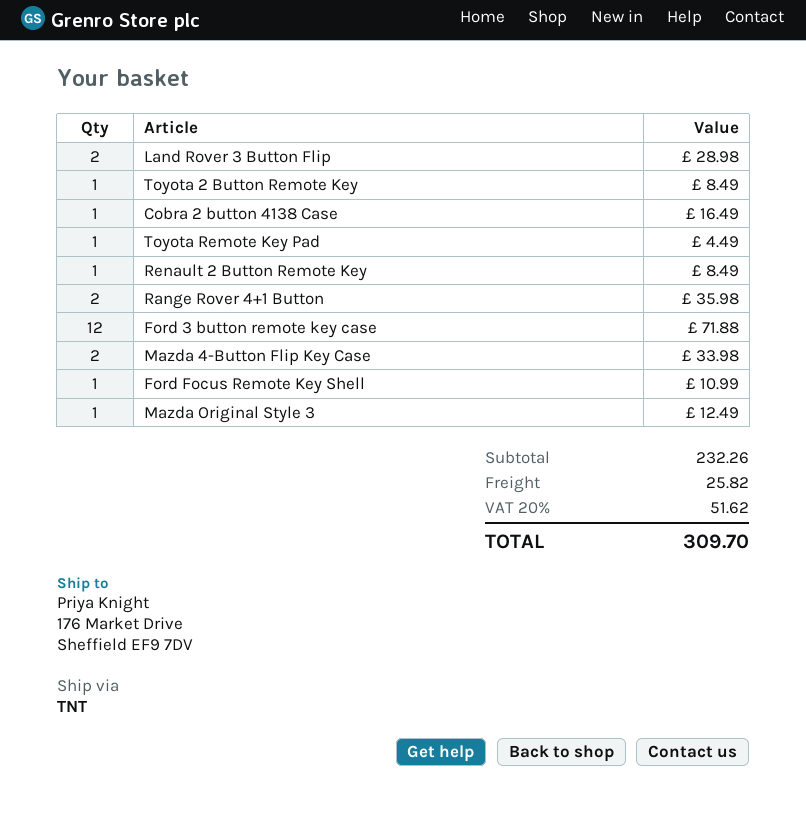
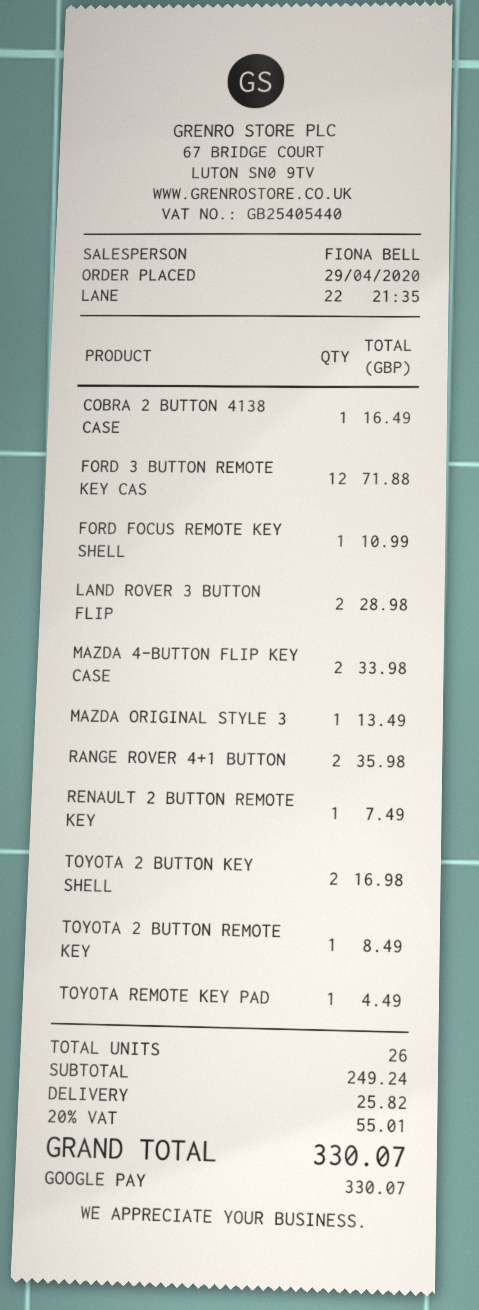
Renault 2 Button Remote Key: 1 for 8.49 -> 1 for 7.49
Mazda Original Style 3: 1 for 12.49 -> 1 for 13.49
TOYOTA 2 BUTTON KEY SHELL: none -> 2 for 16.98
subtotal: 232.26 -> 249.24
tax: 20% = 51.62 -> 20% = 55.01
total: 309.70 -> 330.07

